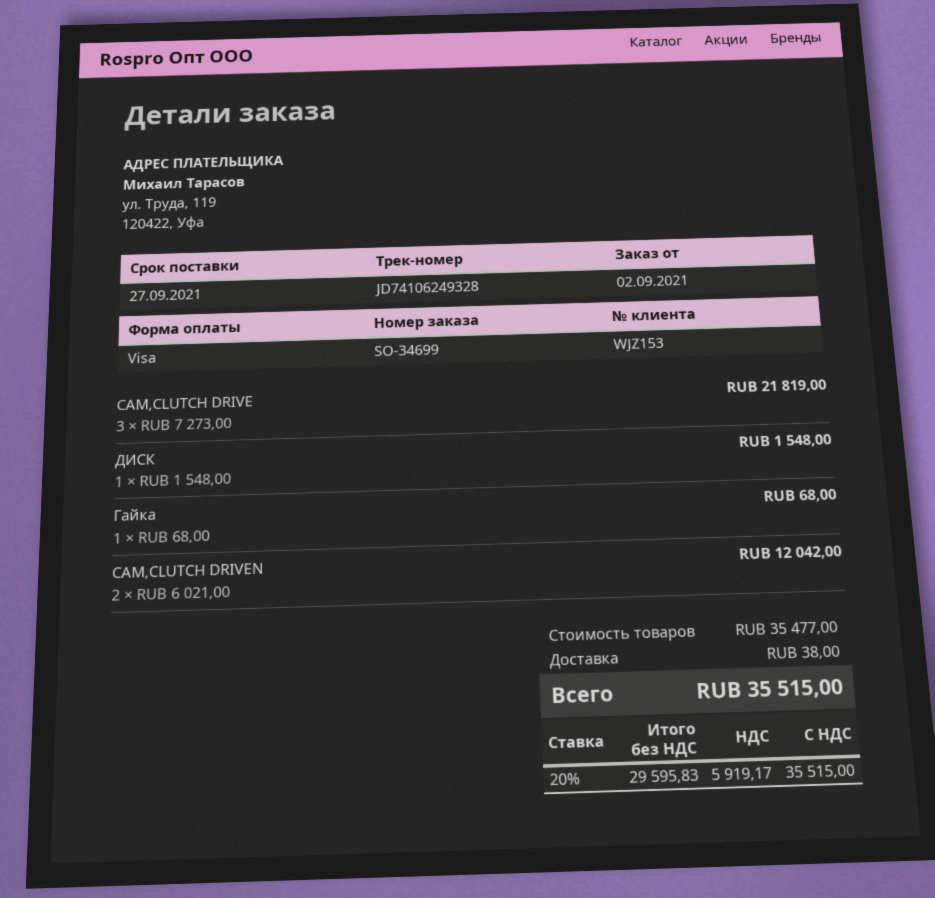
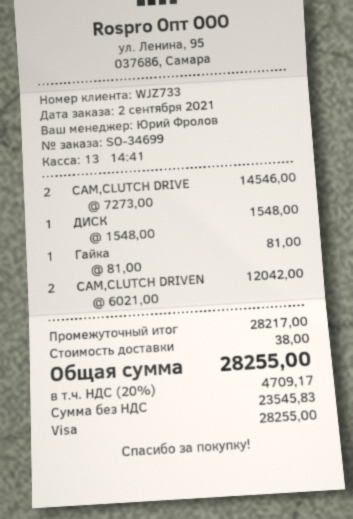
customer number: WJZ153 -> WJZ733
CAM,CLUTCH DRIVE: 3 x 7273.00 = 21819.00 -> 2 x 7273.00 = 14546.00
Гайка: 1 x 68.00 = 68.00 -> 1 x 81.00 = 81.00
subtotal: 35477.00 -> 28217.00
net: 29595.83 -> 23545.83
tax: 20% = 5919.17 -> 20% = 4709.17
total: 35515.00 -> 28255.00

